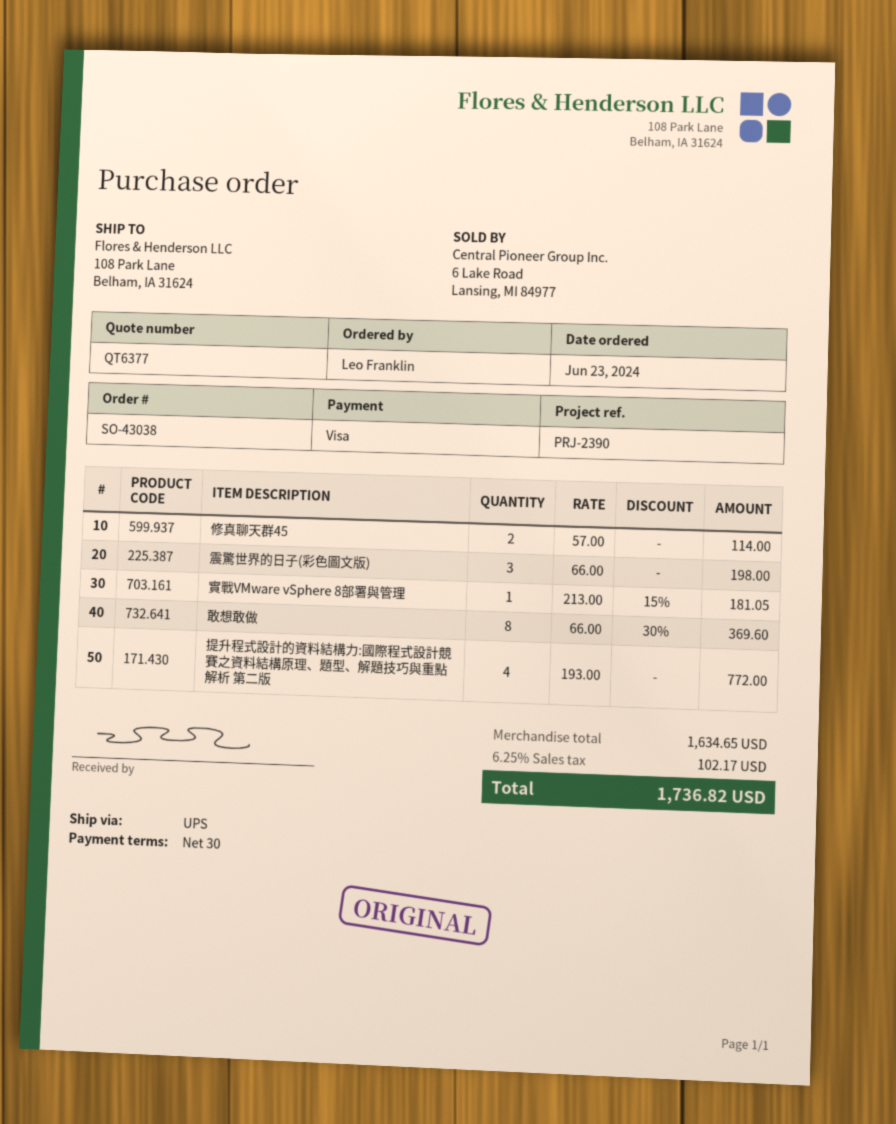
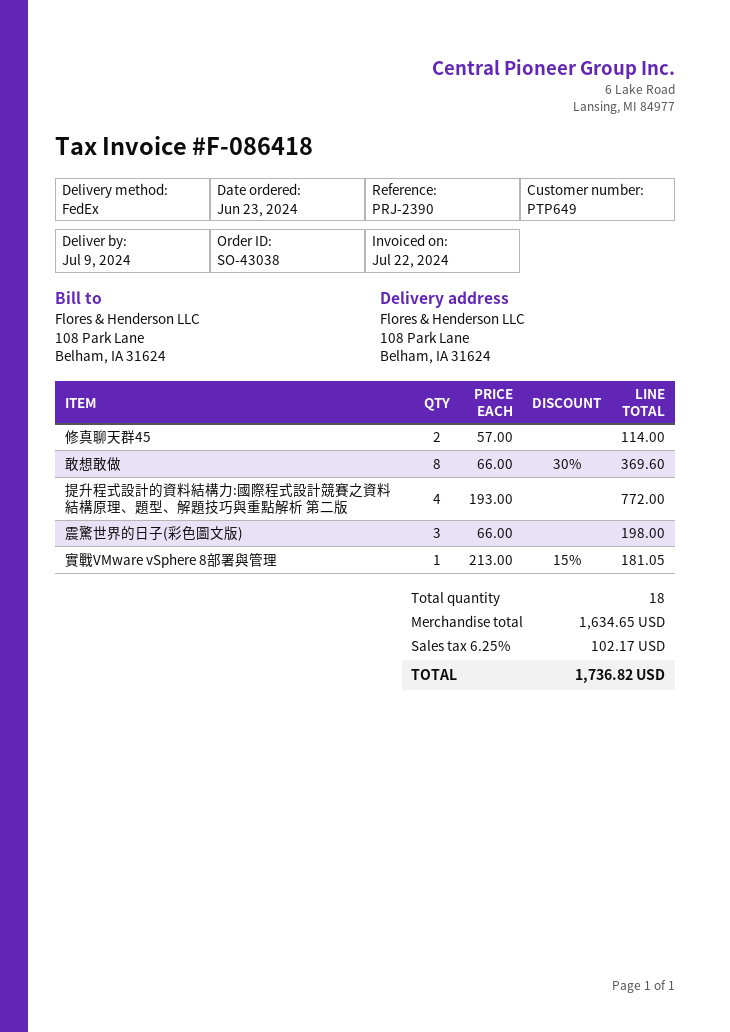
shipping method: UPS -> FedEx

